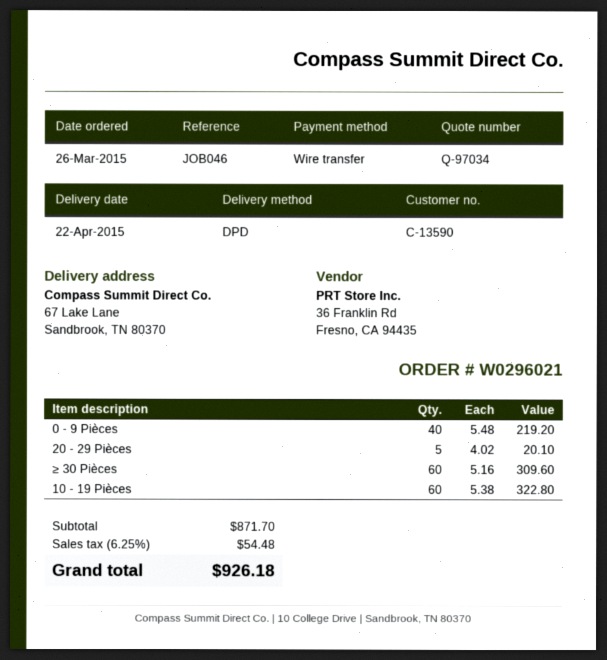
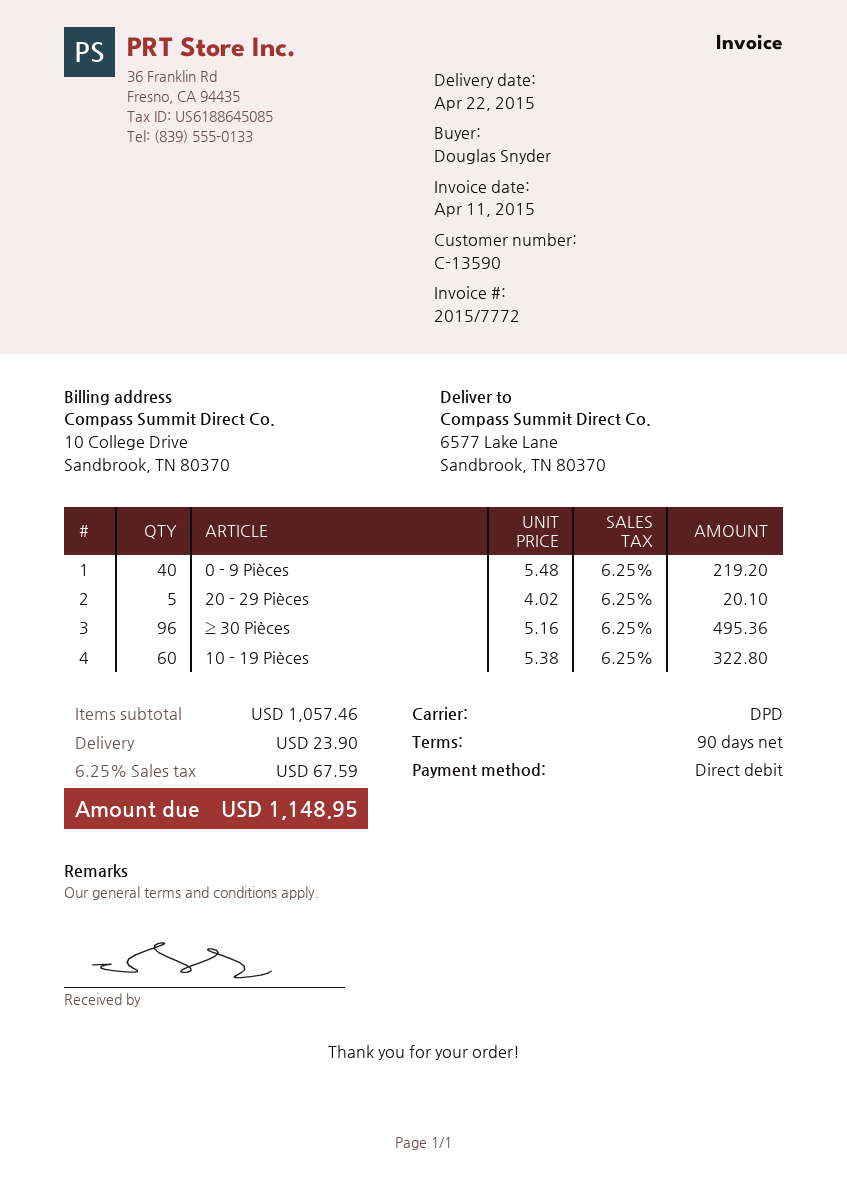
payment method: bank transfer -> direct debit
ship to: 67 Lake Lane, Sandbrook, TN 80370 -> 6577 Lake Lane, Sandbrook, TN 80370
≥ 30 Pièces: 60 x 5.16 = 309.60 -> 96 x 5.16 = 495.36
subtotal: 871.70 -> 1057.46
shipping: none -> 23.90
tax: 6.25% = 54.48 -> 6.25% = 67.59
total: 926.18 -> 1148.95

